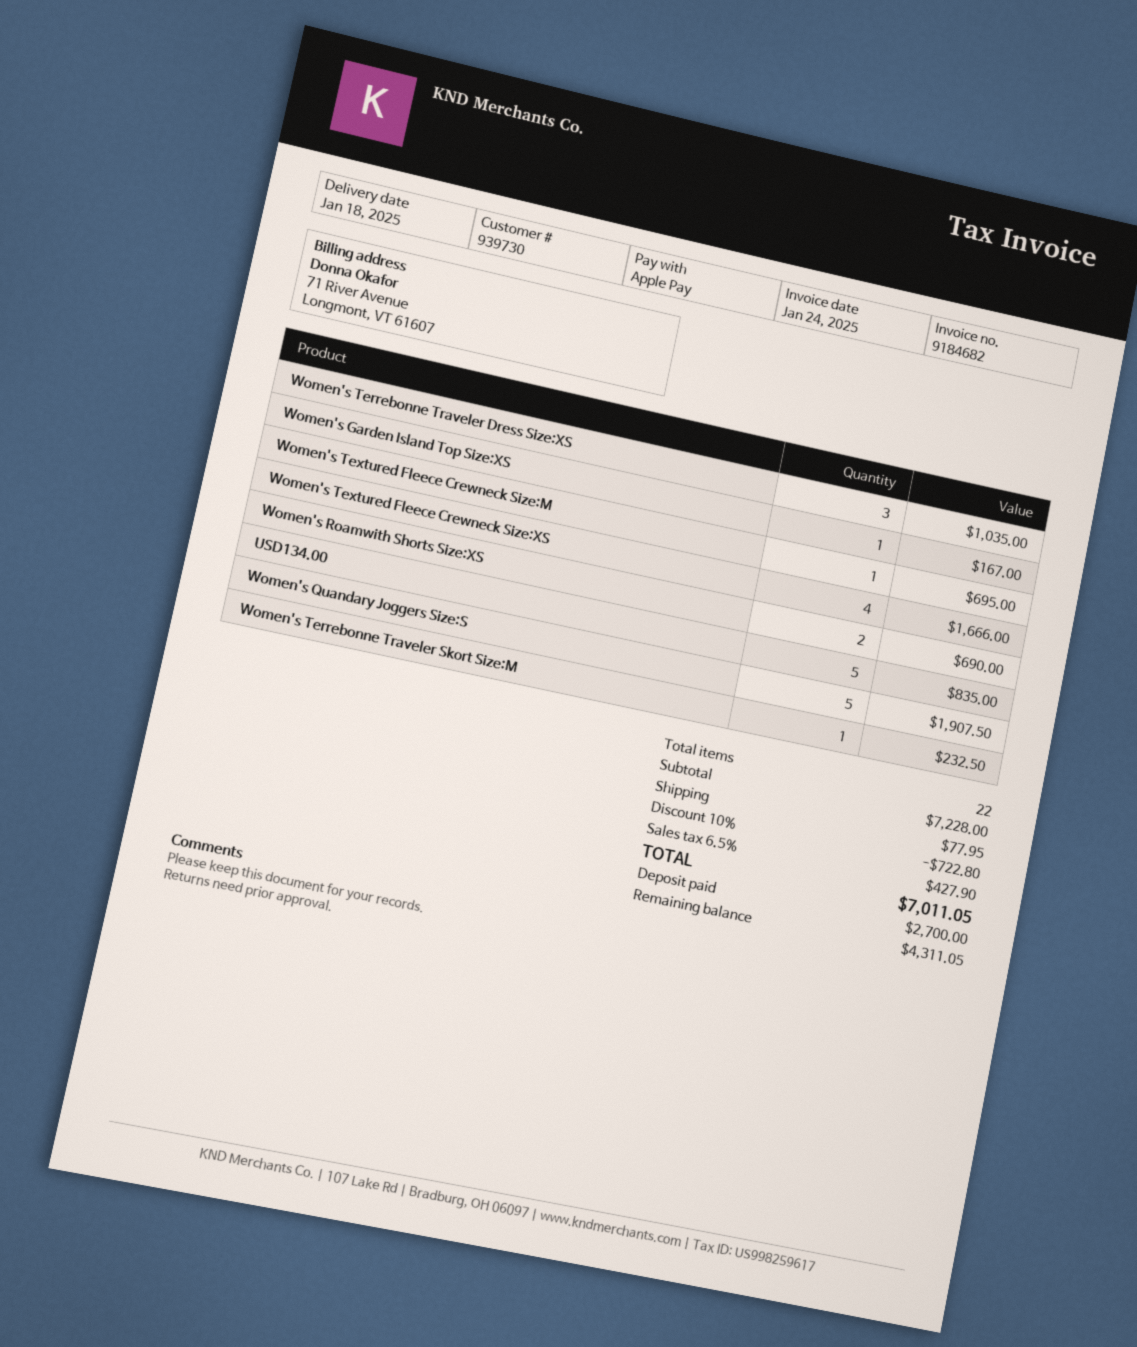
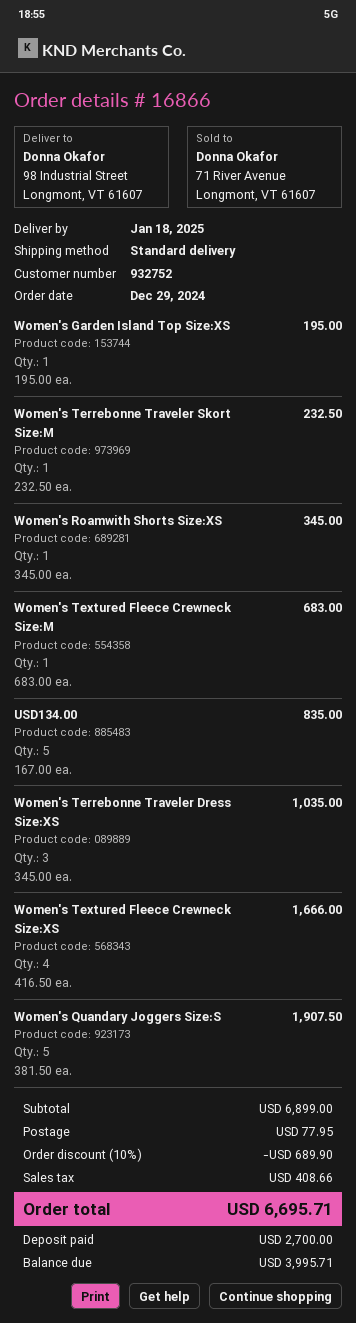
customer number: 939730 -> 932752
Women's Garden Island Top Size:XS: 1 for 167.00 -> 1 for 195.00
Women's Textured Fleece Crewneck Size:M: 1 for 695.00 -> 1 for 683.00
Women's Roamwith Shorts Size:XS: 2 for 690.00 -> 1 for 345.00
subtotal: 7228.00 -> 6899.00
discount: 10% = 722.80 -> 10% = 689.90
tax: 427.90 -> 408.66
total: 7011.05 -> 6695.71
balance: 4311.05 -> 3995.71

